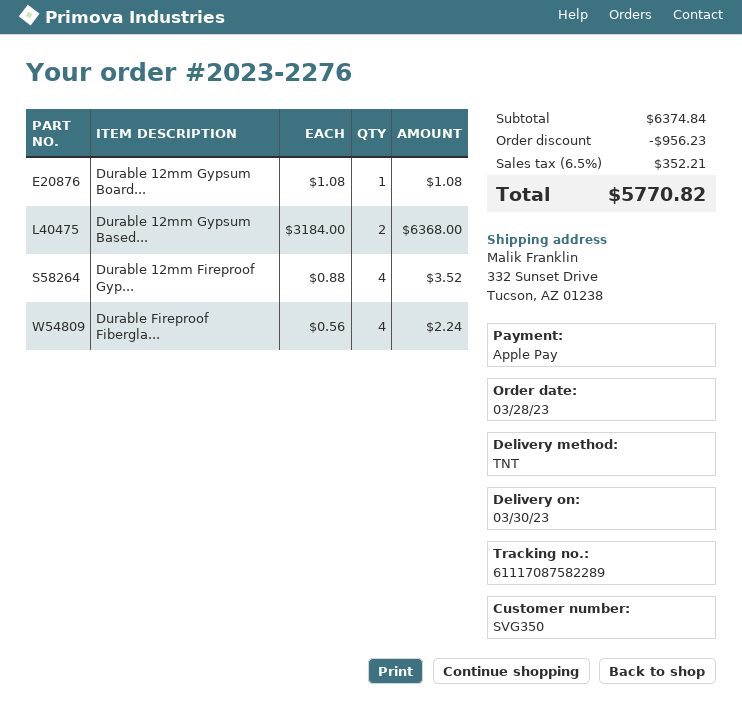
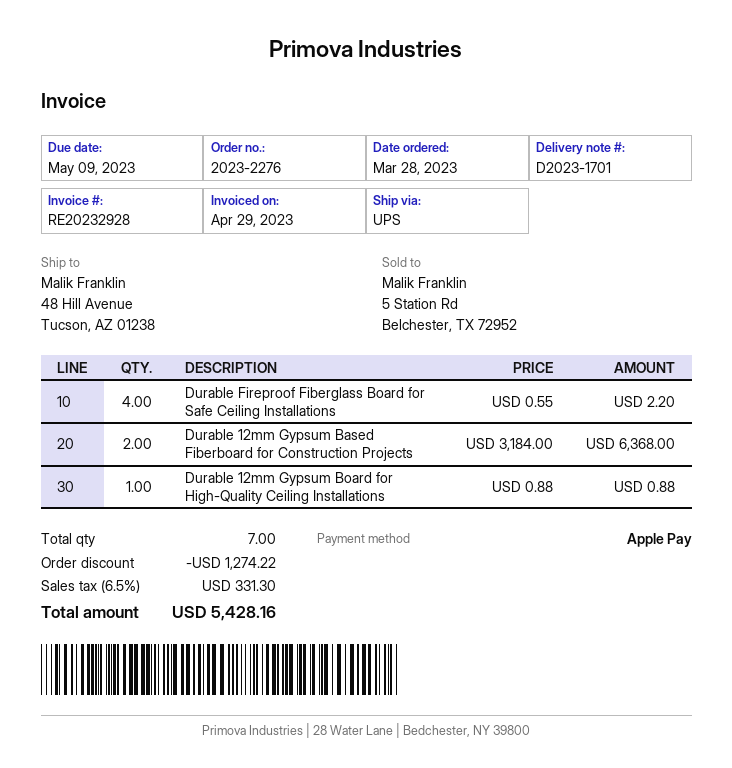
shipping method: TNT -> UPS
ship to: 332 Sunset Drive, Tucson, AZ 01238 -> 48 Hill Avenue, Tucson, AZ 01238
Durable 12mm Gypsum Board...: 1 x 1.08 = 1.08 -> 1 x 0.88 = 0.88
Durable 12mm Fireproof Gyp...: 4 x 0.88 = 3.52 -> none
Durable Fireproof Fibergla...: 4 x 0.56 = 2.24 -> 4 x 0.55 = 2.20
discount: 956.23 -> 1274.22
tax: 6.5% = 352.21 -> 6.5% = 331.30
total: 5770.82 -> 5428.16

